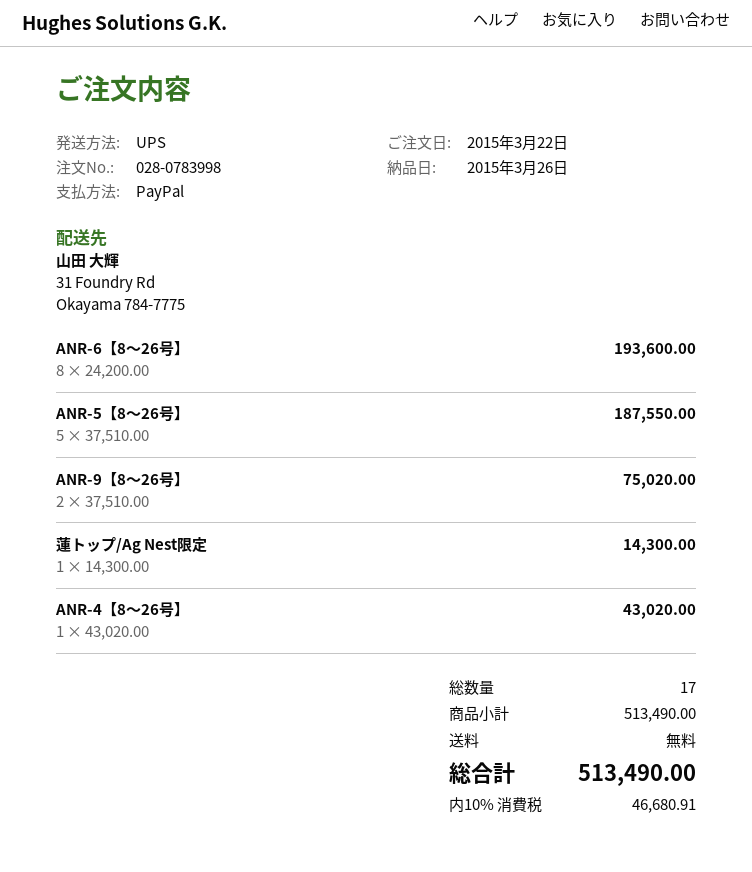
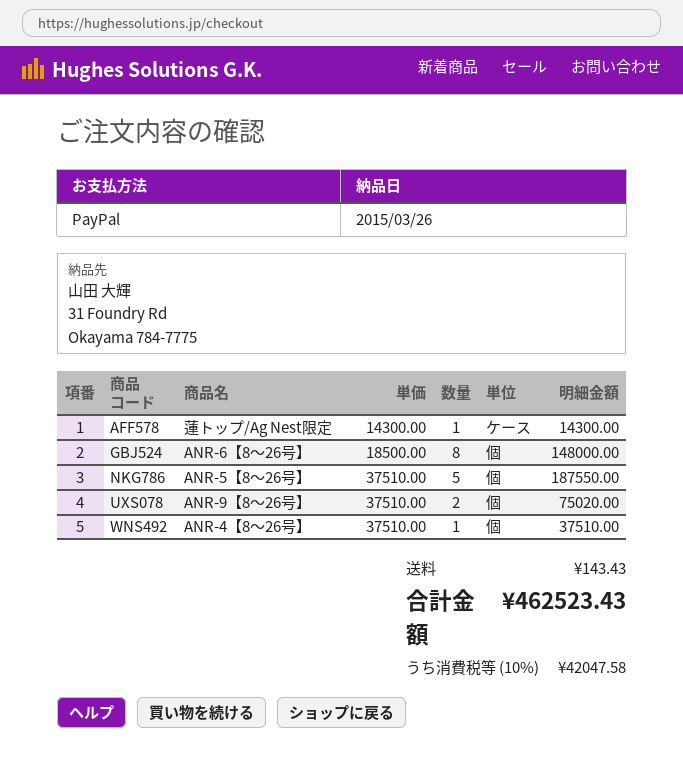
ANR-6【8〜26号】: 8 x 24200.00 = 193600.00 -> 8 x 18500.00 = 148000.00
ANR-4【8〜26号】: 1 x 43020.00 = 43020.00 -> 1 x 37510.00 = 37510.00
shipping: 0.00 -> 143.43
tax: 10% = 46680.91 -> 10% = 42047.58
total: 513490.00 -> 462523.43

